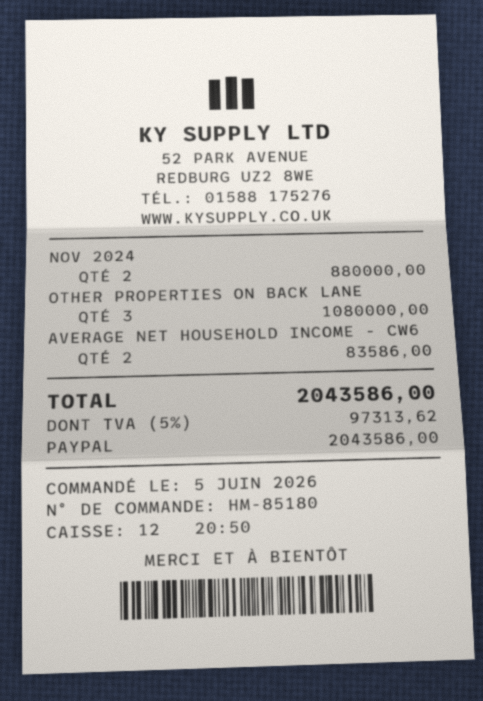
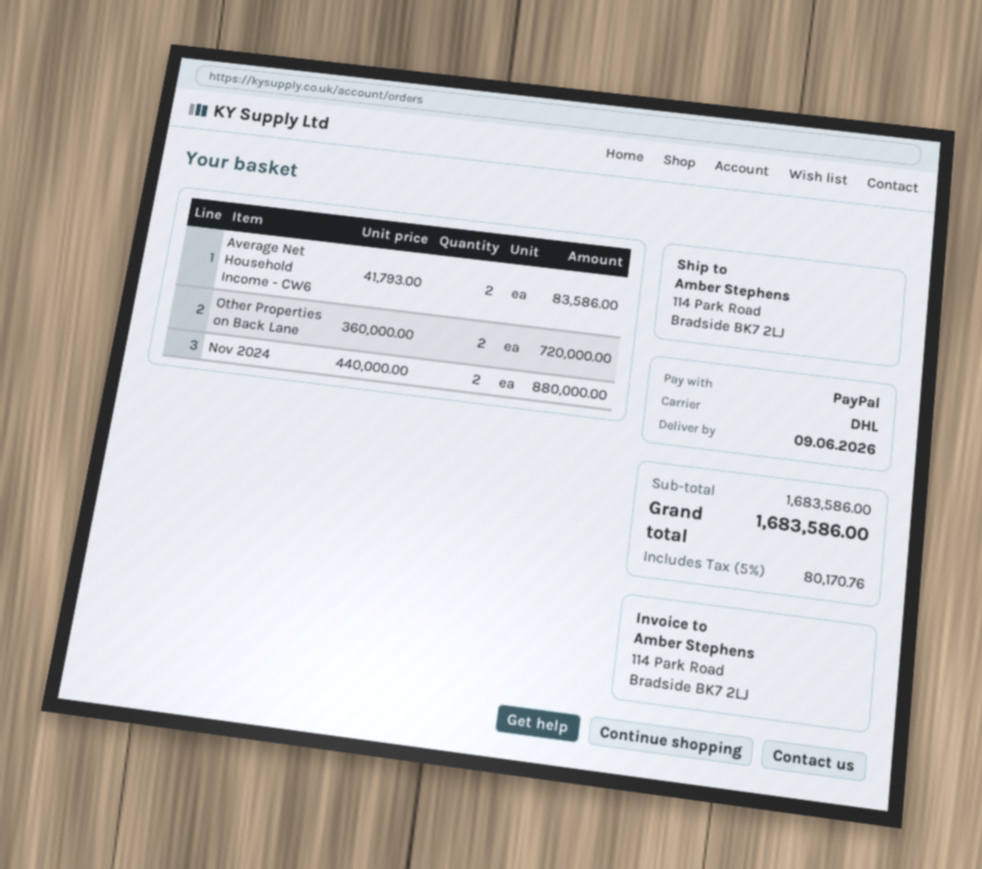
OTHER PROPERTIES ON BACK LANE: 3 for 1080000.00 -> 2 for 720000.00
tax: 5% = 97313.62 -> 5% = 80170.76
total: 2043586.00 -> 1683586.00

